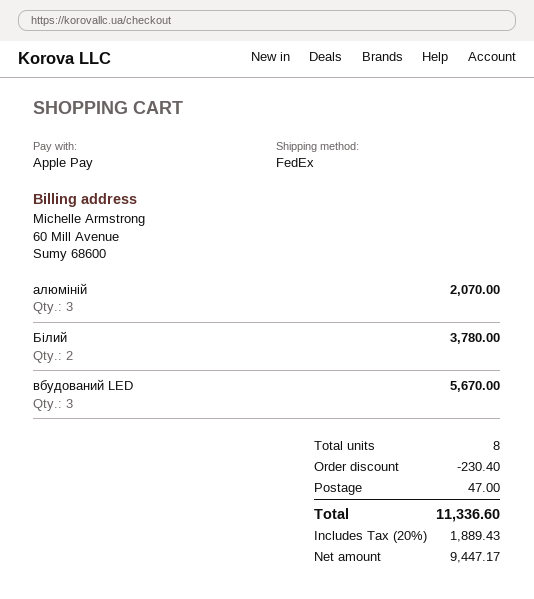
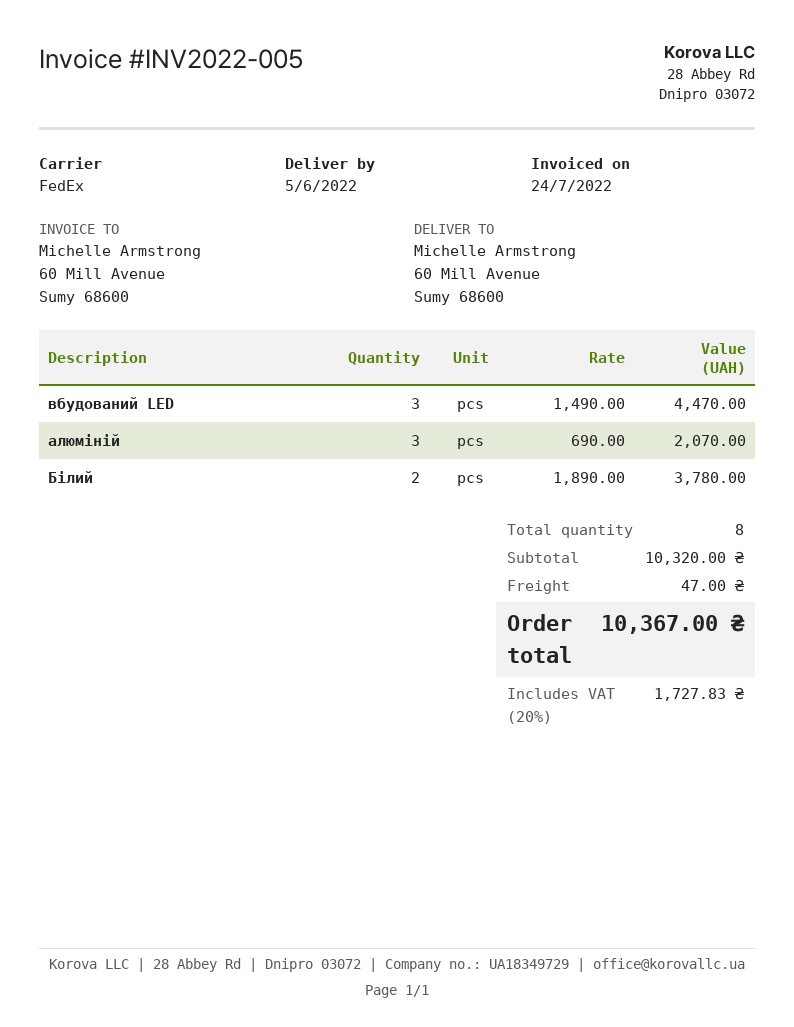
вбудований LED: 3 for 5670.00 -> 3 for 4470.00
discount: 230.40 -> none
tax: 20% = 1889.43 -> 20% = 1727.83
total: 11336.60 -> 10367.00

